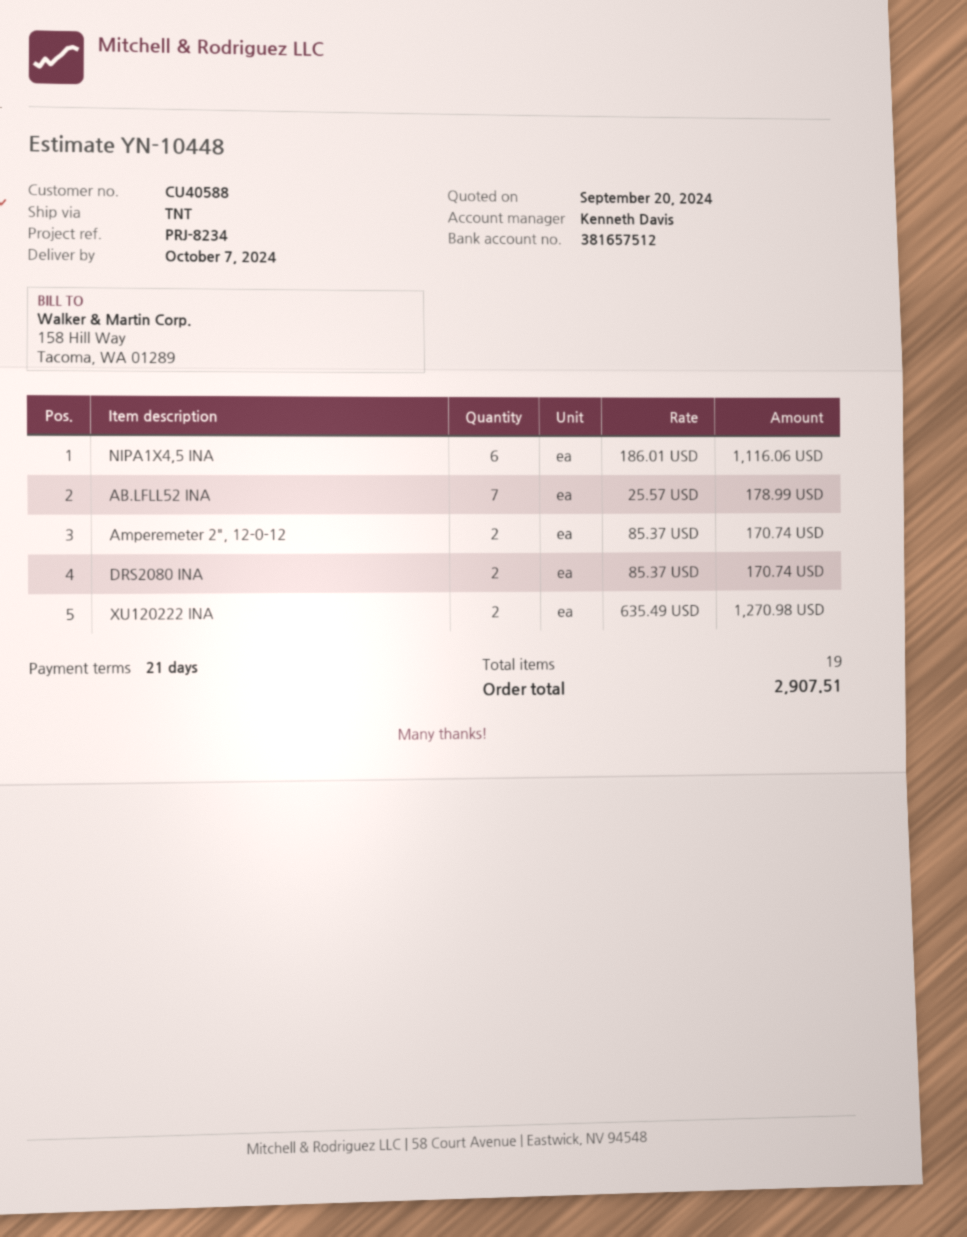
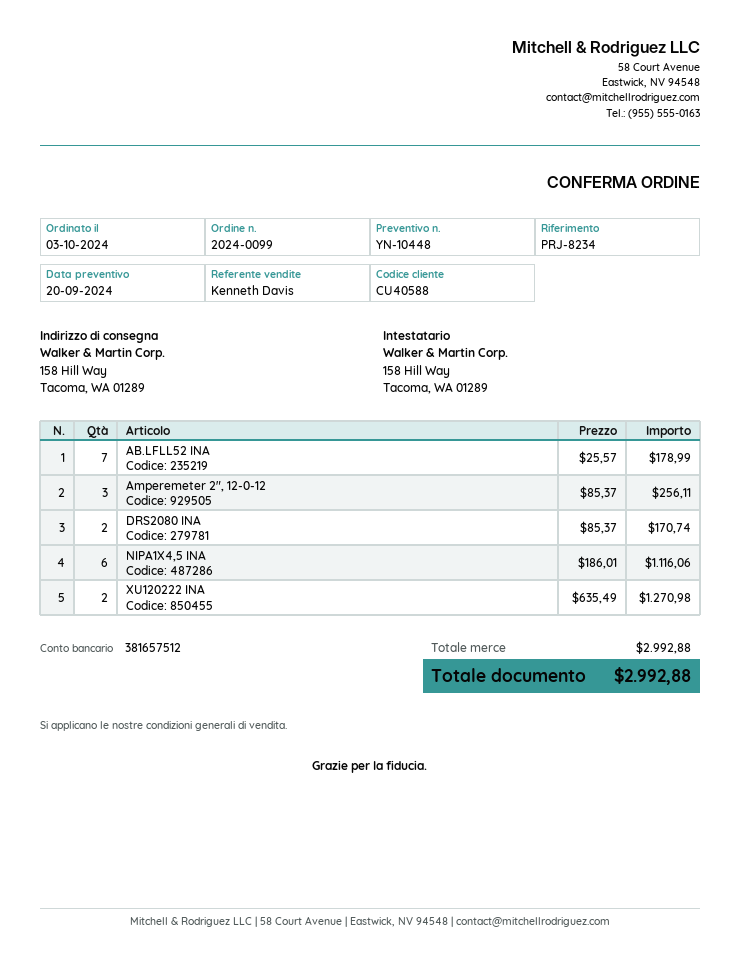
Amperemeter 2", 12-0-12: 2 x 85.37 = 170.74 -> 3 x 85.37 = 256.11
total: 2907.51 -> 2992.88

